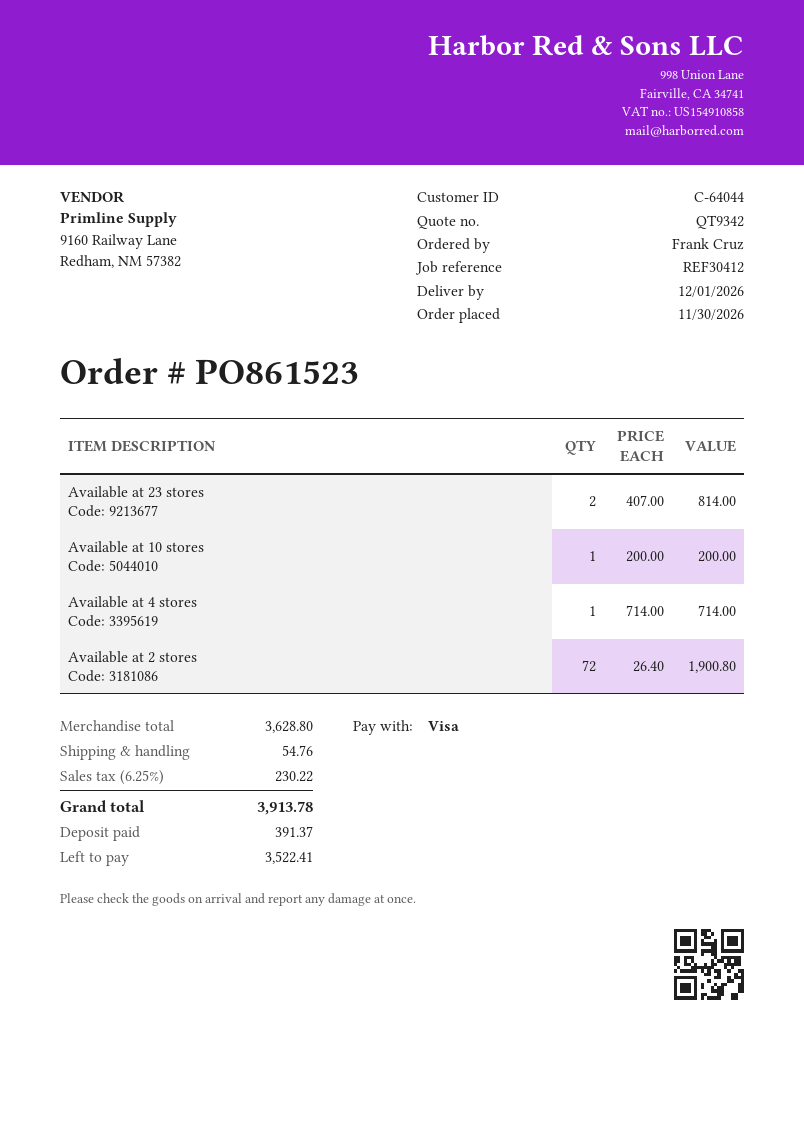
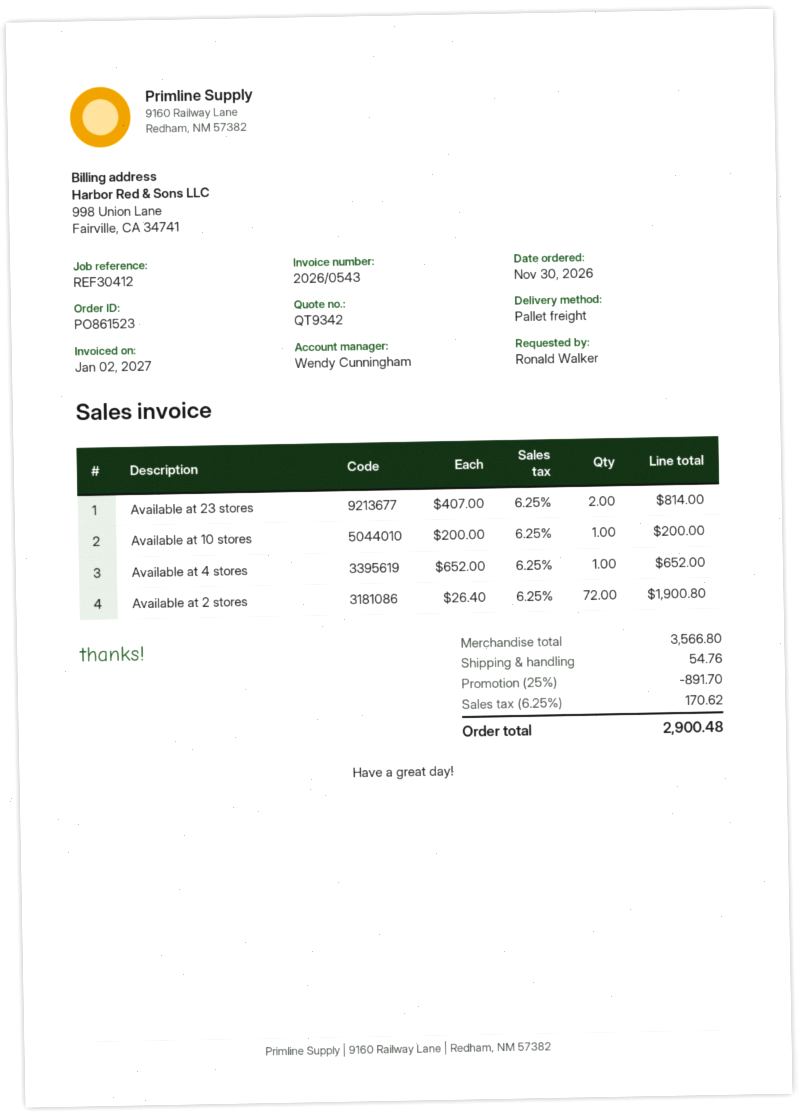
ordered by: Frank Cruz -> Ronald Walker
Available at 4 stores: 1 x 714.00 = 714.00 -> 1 x 652.00 = 652.00
subtotal: 3628.80 -> 3566.80
discount: none -> 25% = 891.70
tax: 6.25% = 230.22 -> 6.25% = 170.62
total: 3913.78 -> 2900.48

